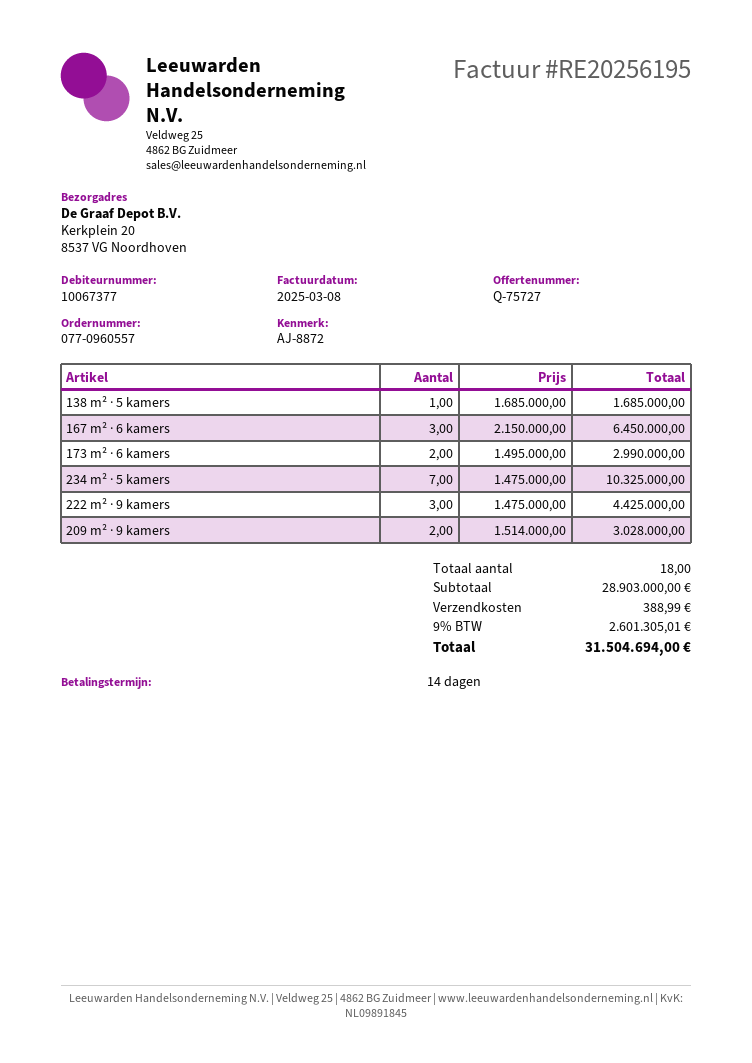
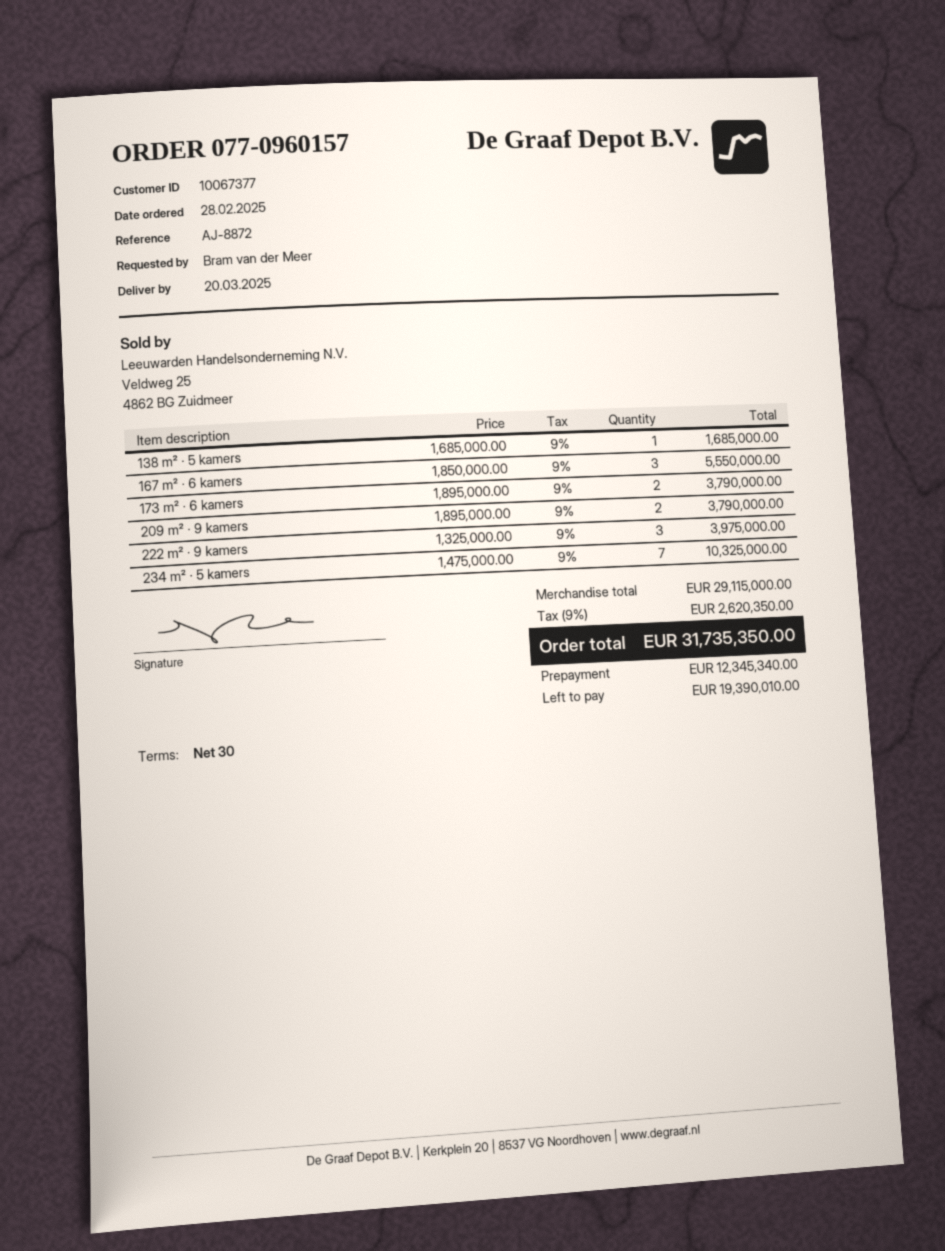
order number: 077-0960557 -> 077-0960157
payment terms: 14 days -> 30 days
167 m² · 6 kamers: 3 x 2150000.00 = 6450000.00 -> 3 x 1850000.00 = 5550000.00
173 m² · 6 kamers: 2 x 1495000.00 = 2990000.00 -> 2 x 1895000.00 = 3790000.00
222 m² · 9 kamers: 3 x 1475000.00 = 4425000.00 -> 3 x 1325000.00 = 3975000.00
209 m² · 9 kamers: 2 x 1514000.00 = 3028000.00 -> 2 x 1895000.00 = 3790000.00
subtotal: 28903000.00 -> 29115000.00
shipping: 388.99 -> none
tax: 9% = 2601305.01 -> 9% = 2620350.00
total: 31504694.00 -> 31735350.00

